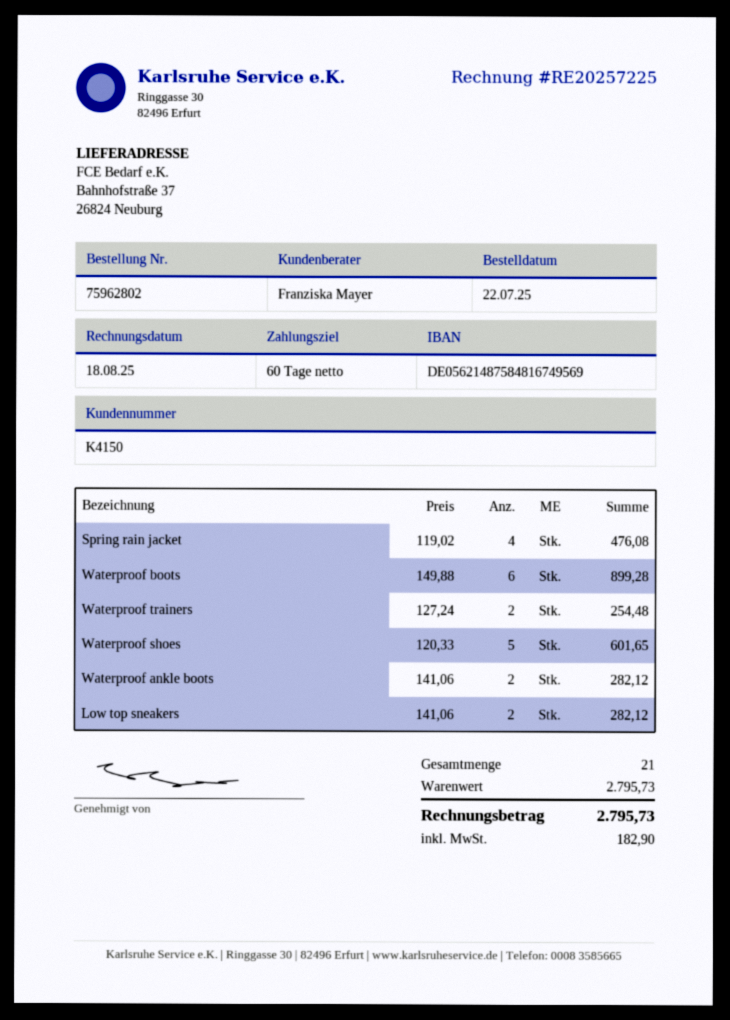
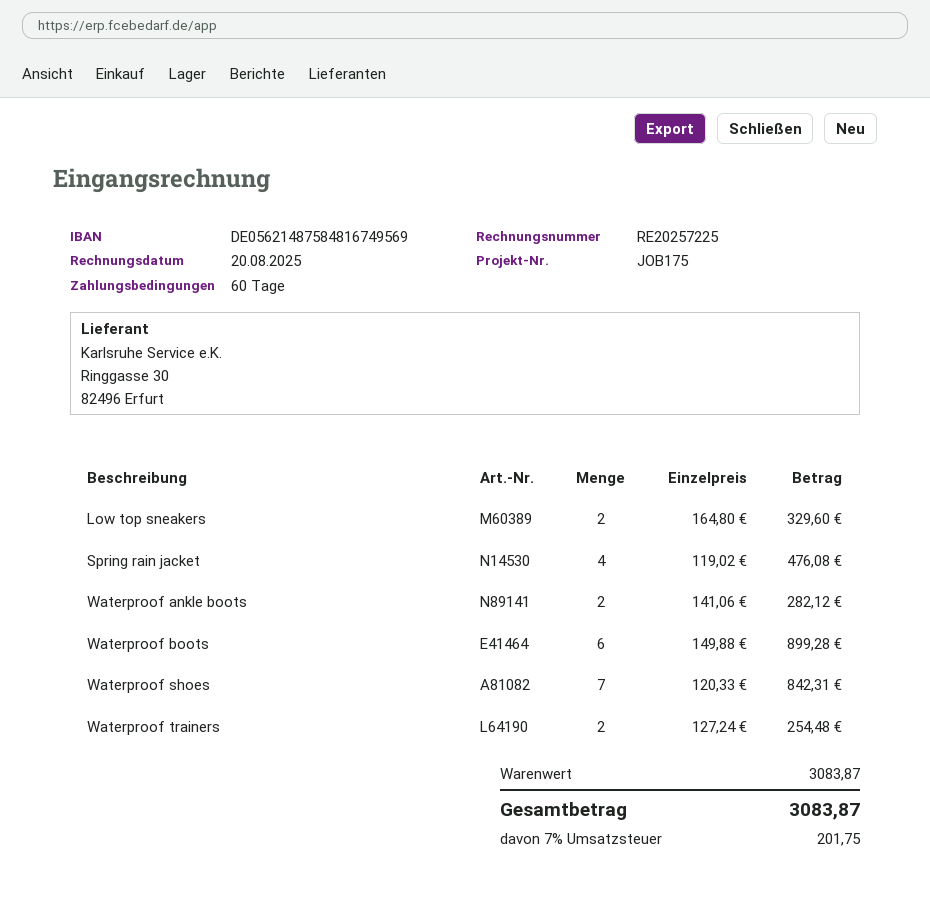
invoice date: 2025-08-18 -> 2025-08-20
Waterproof shoes: 5 x 120.33 = 601.65 -> 7 x 120.33 = 842.31
Low top sneakers: 2 x 141.06 = 282.12 -> 2 x 164.80 = 329.60
subtotal: 2795.73 -> 3083.87
tax: 182.90 -> 201.75
total: 2795.73 -> 3083.87

